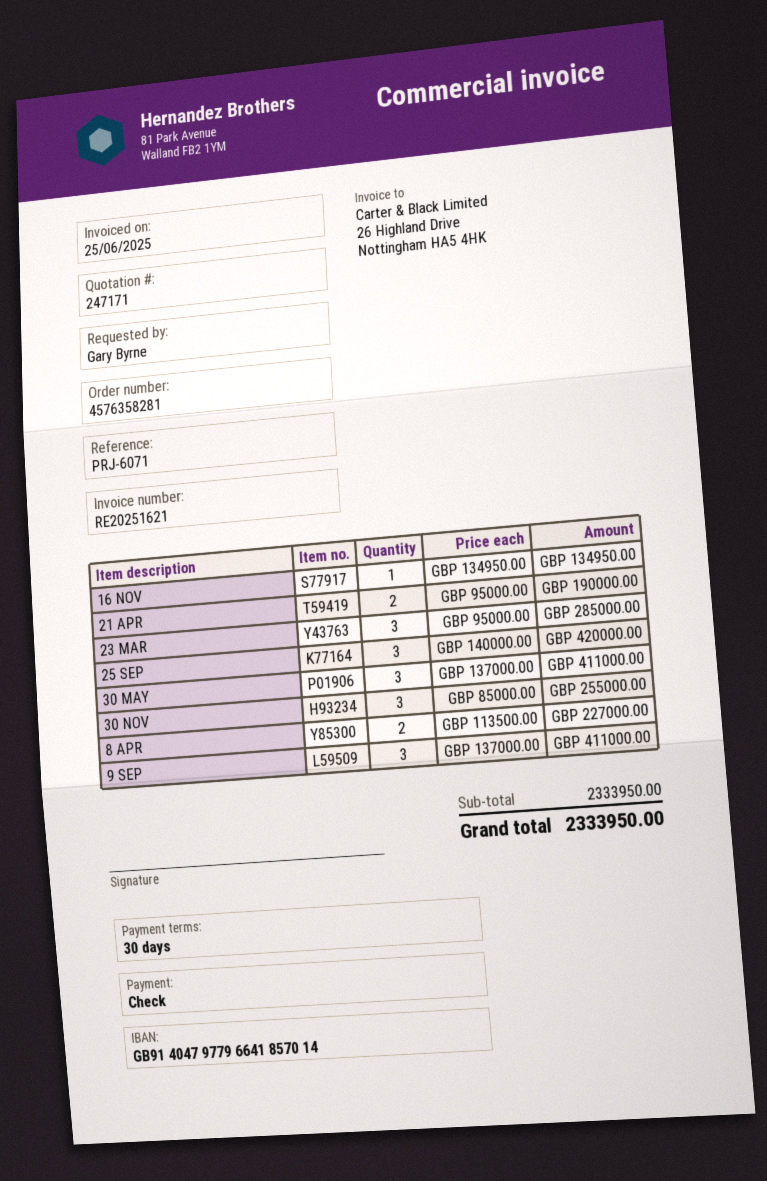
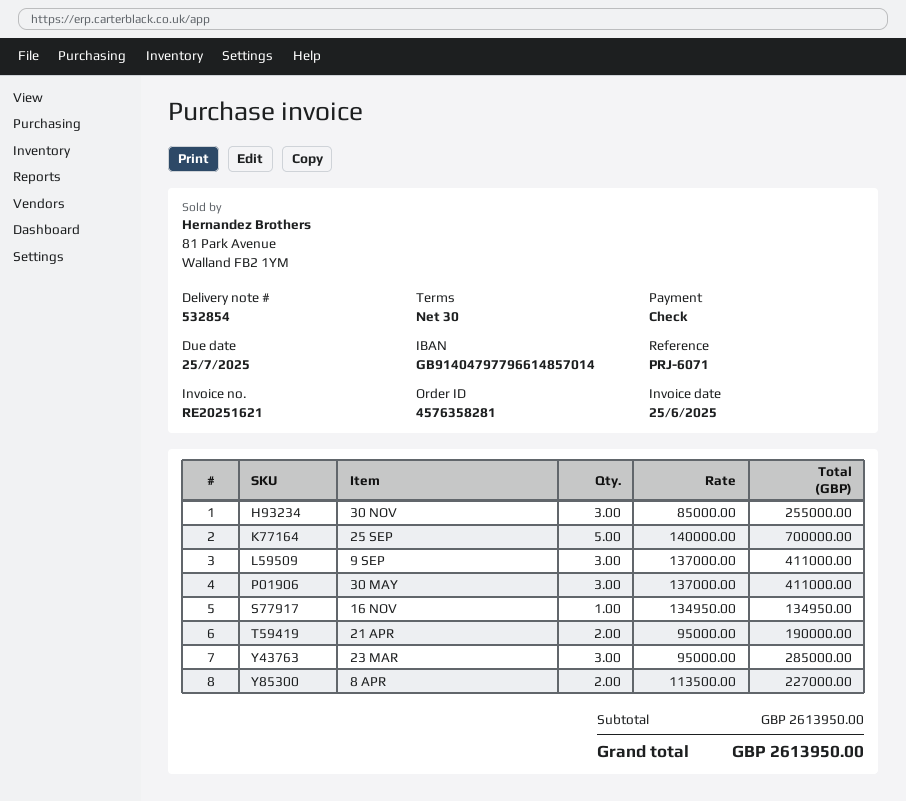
bank account: GB91404797796641857014 -> GB91404797796614857014
25 SEP: 3 x 140000.00 = 420000.00 -> 5 x 140000.00 = 700000.00
subtotal: 2333950.00 -> 2613950.00
total: 2333950.00 -> 2613950.00

